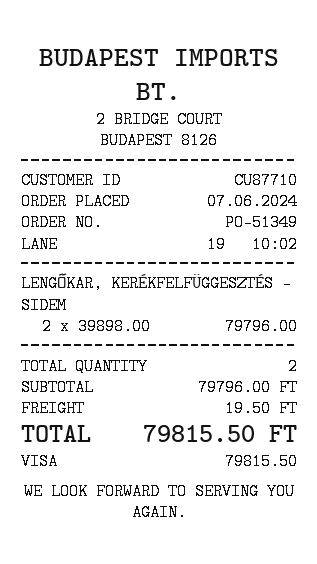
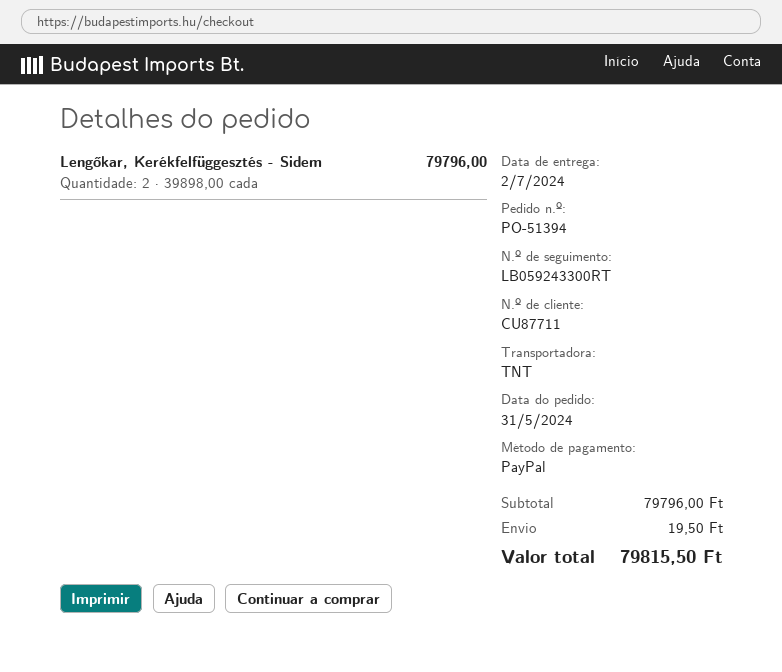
order number: PO-51349 -> PO-51394
order date: 2024-06-07 -> 2024-05-31
customer number: CU87710 -> CU87711
payment method: Visa -> PayPal

